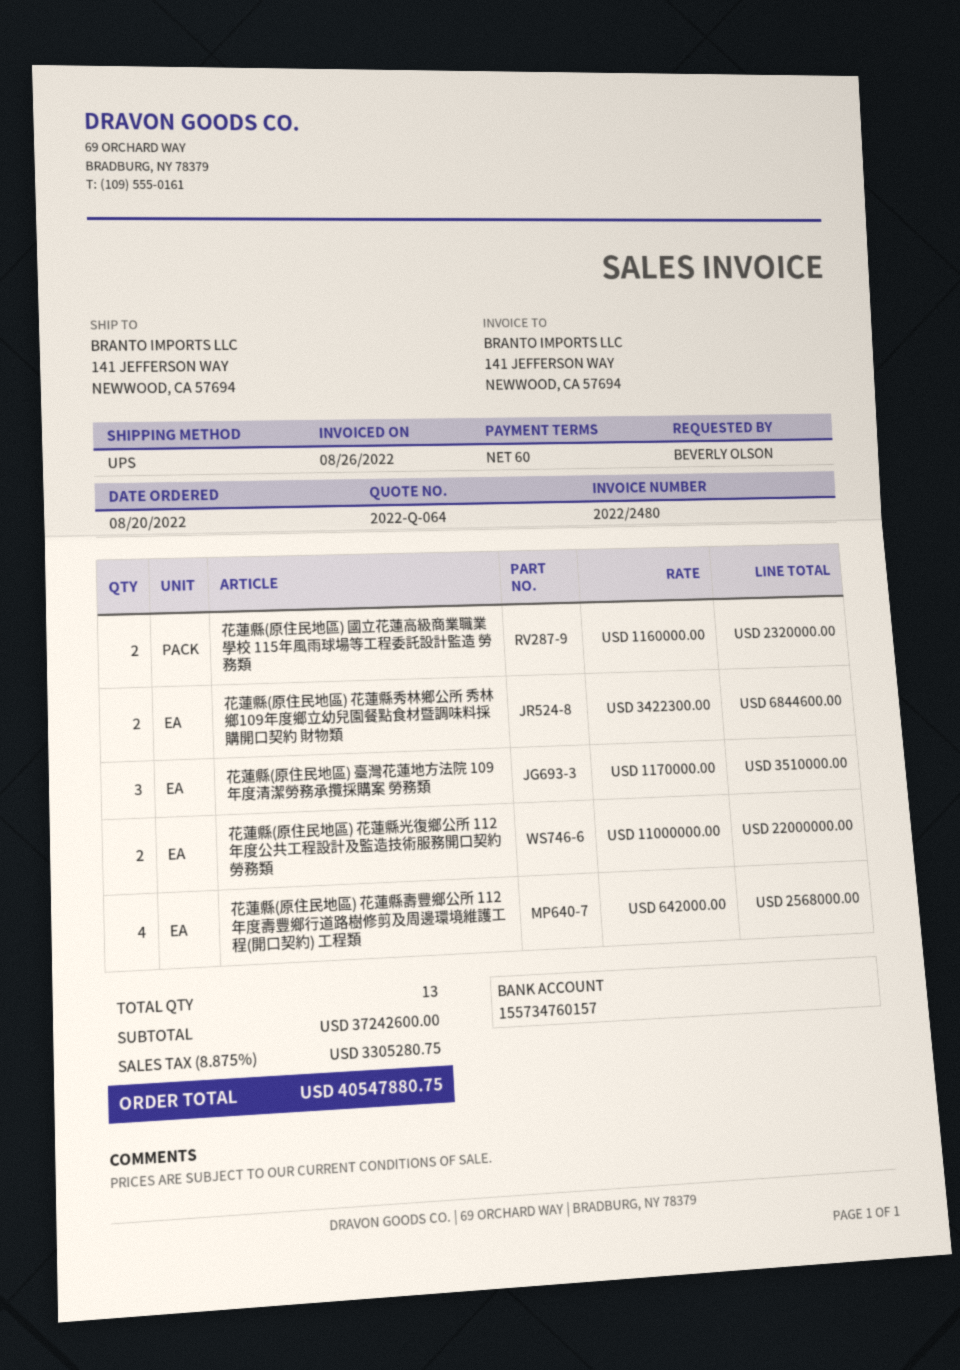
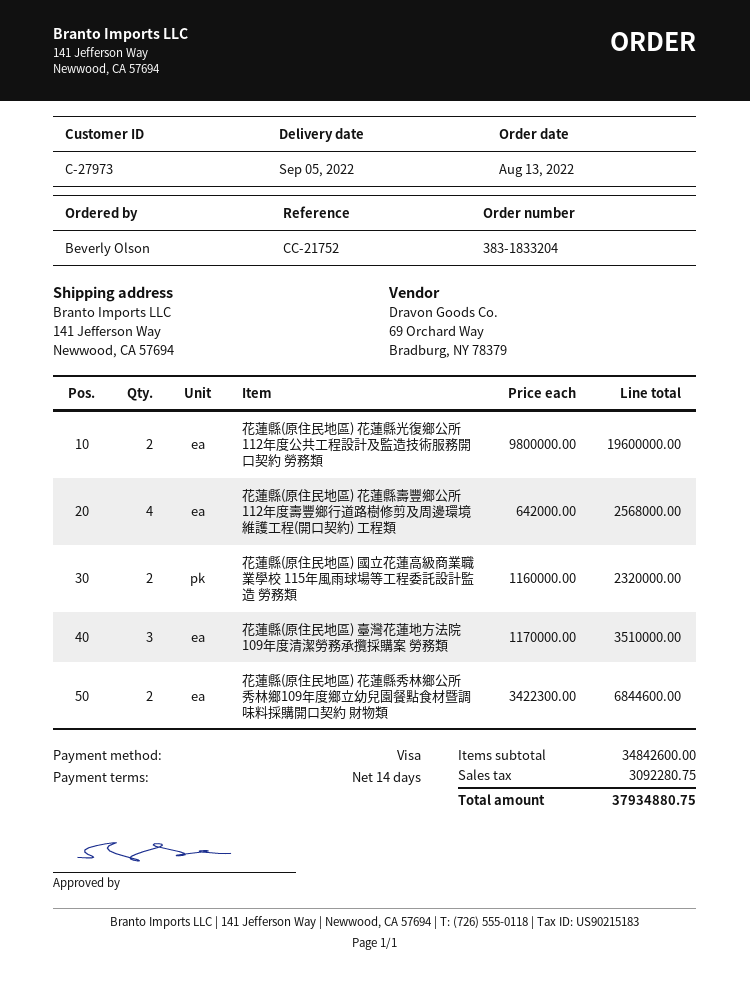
order date: 2022-08-20 -> 2022-08-13
payment terms: 60 days -> 14 days
花蓮縣(原住民地區) 花蓮縣光復鄉公所 112年度公共工程設計及監造技術服務開口契約 勞務類: 2 x 11000000.00 = 22000000.00 -> 2 x 9800000.00 = 19600000.00
subtotal: 37242600.00 -> 34842600.00
tax: 3305280.75 -> 3092280.75
total: 40547880.75 -> 37934880.75

